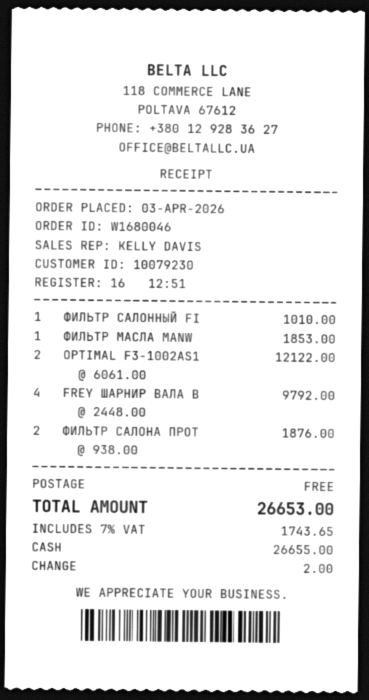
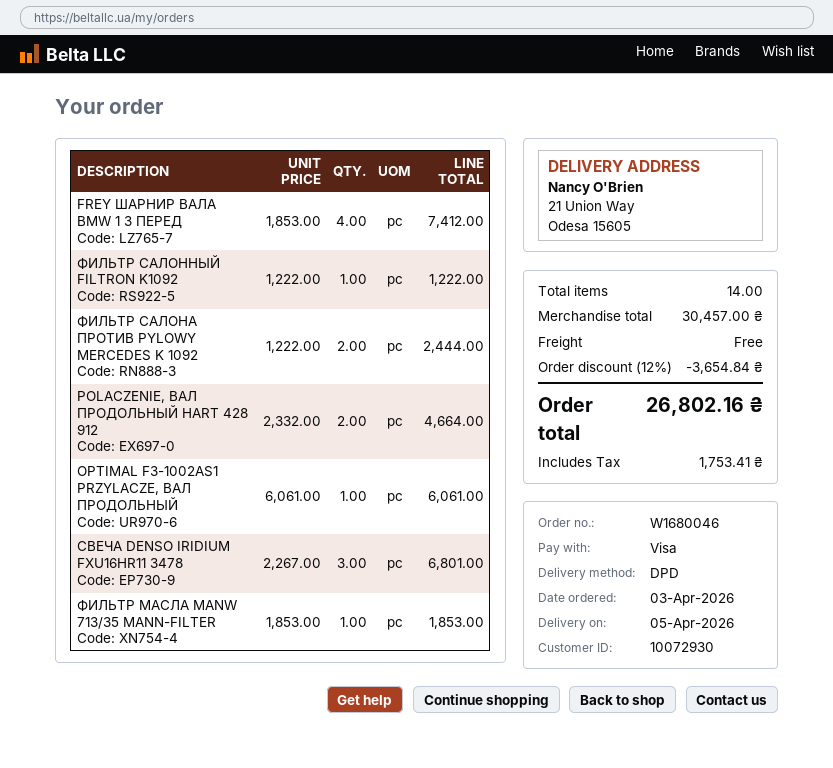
customer number: 10079230 -> 10072930
payment method: cash -> Visa
ФИЛЬТР САЛОННЫЙ FI: 1 x 1010.00 = 1010.00 -> 1 x 1222.00 = 1222.00
OPTIMAL F3-1002AS1: 2 x 6061.00 = 12122.00 -> 1 x 6061.00 = 6061.00
FREY ШАРНИР ВАЛА B: 4 x 2448.00 = 9792.00 -> 4 x 1853.00 = 7412.00
ФИЛЬТР САЛОНА ПРОТ: 2 x 938.00 = 1876.00 -> 2 x 1222.00 = 2444.00
POLACZENIE, ВАЛ ПРОДОЛЬНЫЙ HART 428 912: none -> 2 x 2332.00 = 4664.00
СВЕЧА DENSO IRIDIUM FXU16HR11 3478: none -> 3 x 2267.00 = 6801.00
discount: none -> 12% = 3654.84
tax: 1743.65 -> 1753.41
total: 26653.00 -> 26802.16

